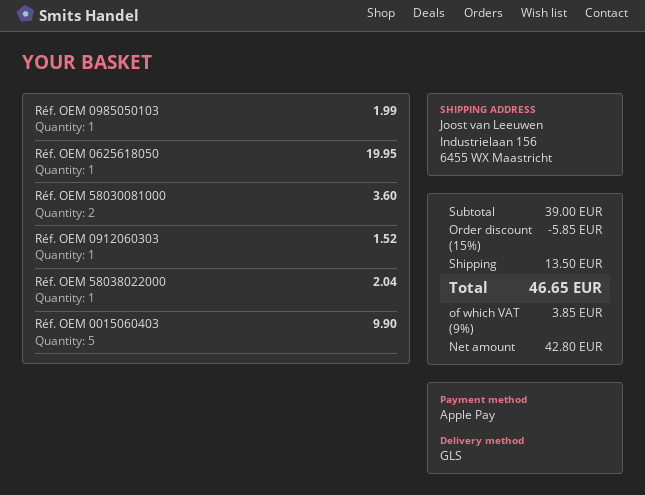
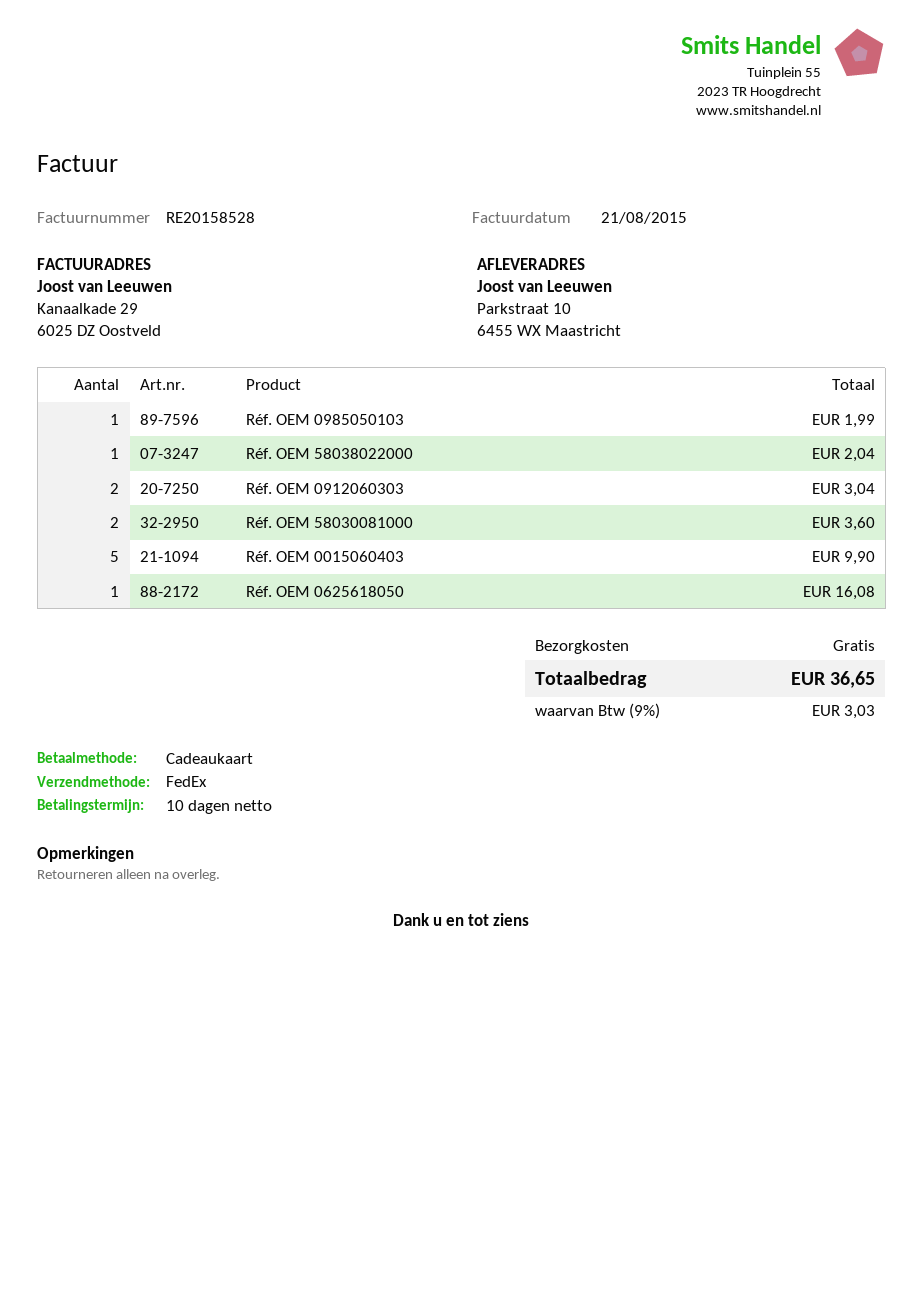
payment method: Apple Pay -> gift card
shipping method: GLS -> FedEx
ship to: Industrielaan 156, 6455 WX Maastricht -> Parkstraat 10, 6455 WX Maastricht
Réf. OEM 0625618050: 1 for 19.95 -> 1 for 16.08
Réf. OEM 0912060303: 1 for 1.52 -> 2 for 3.04
discount: 15% = 5.85 -> none
shipping: 13.50 -> 0.00
tax: 9% = 3.85 -> 9% = 3.03
total: 46.65 -> 36.65

